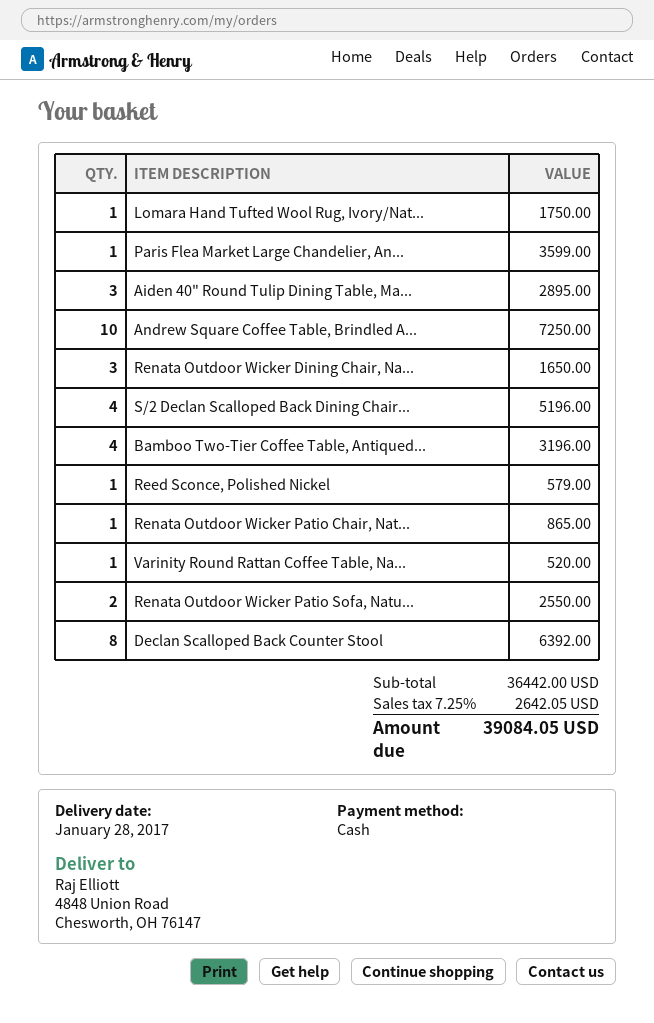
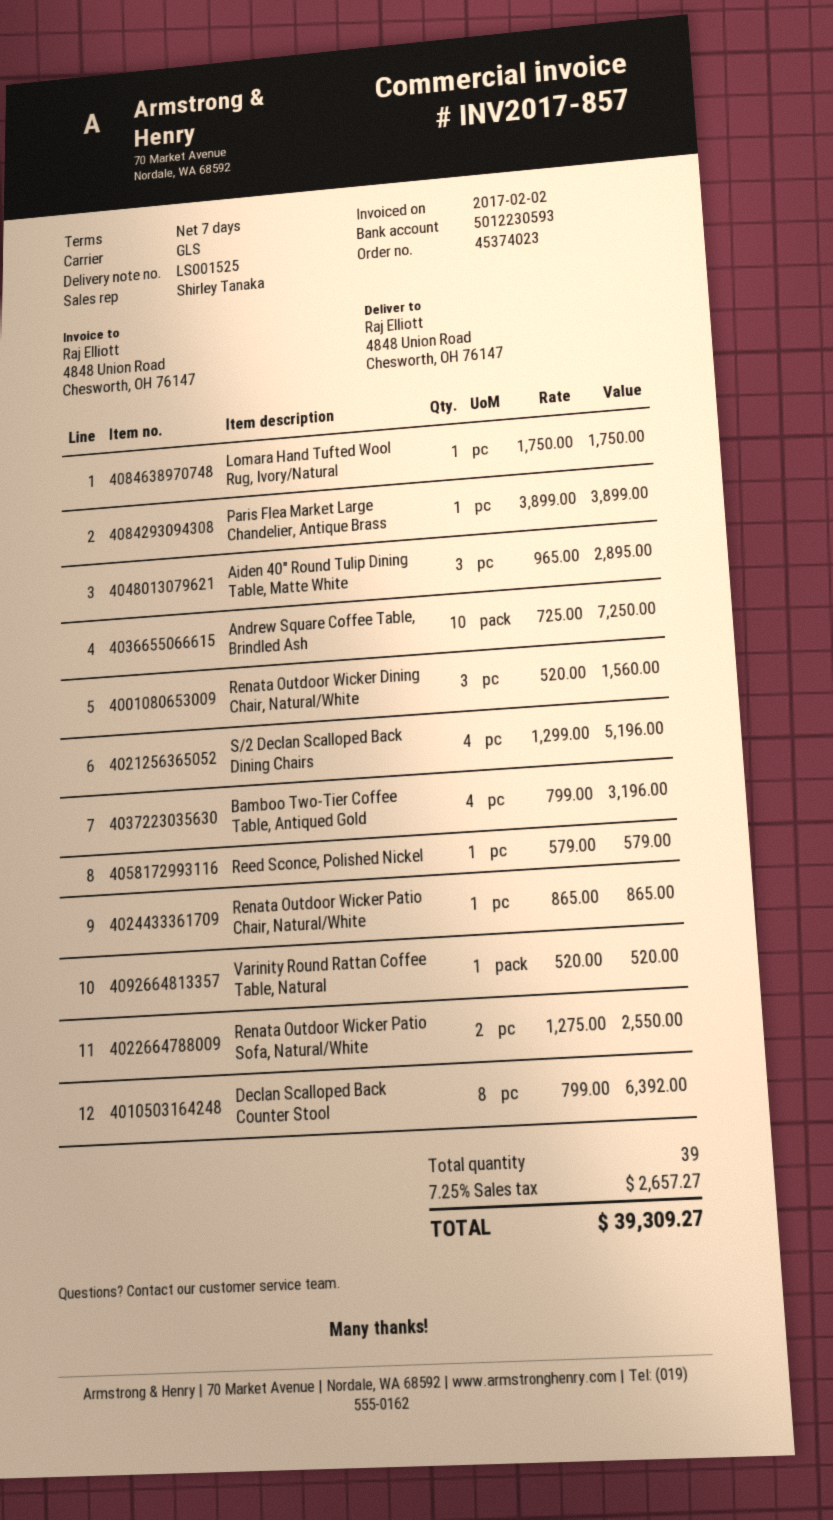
Paris Flea Market Large Chandelier, An...: 1 for 3599.00 -> 1 for 3899.00
Renata Outdoor Wicker Dining Chair, Na...: 3 for 1650.00 -> 3 for 1560.00
tax: 7.25% = 2642.05 -> 7.25% = 2657.27
total: 39084.05 -> 39309.27

